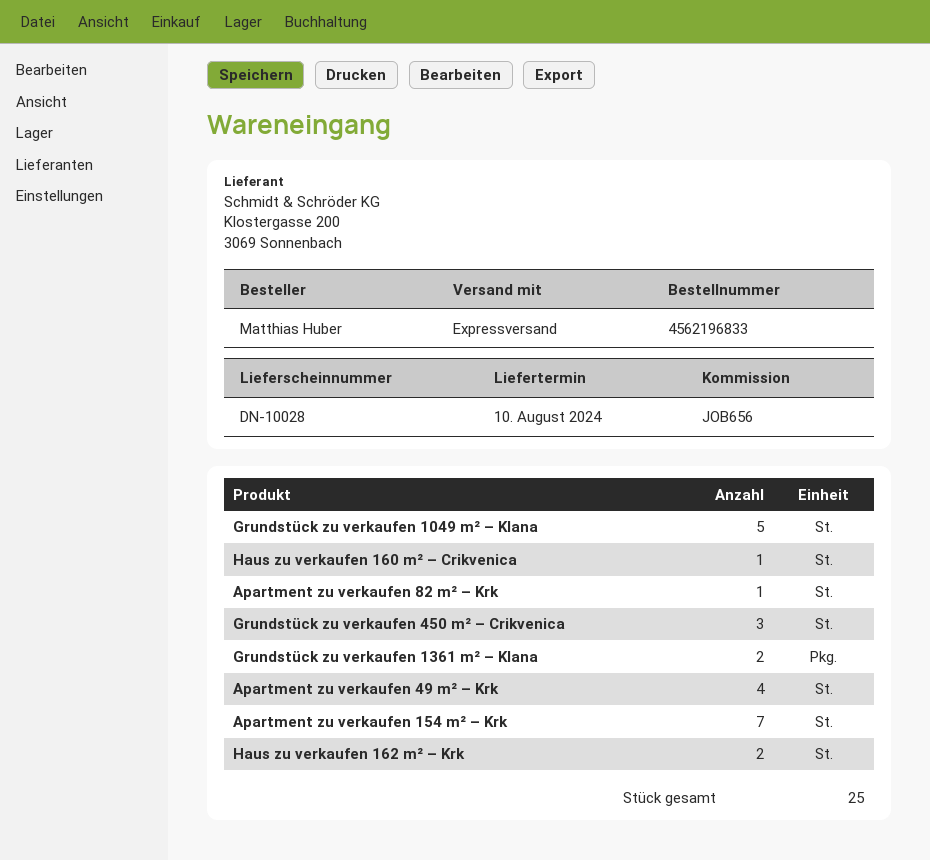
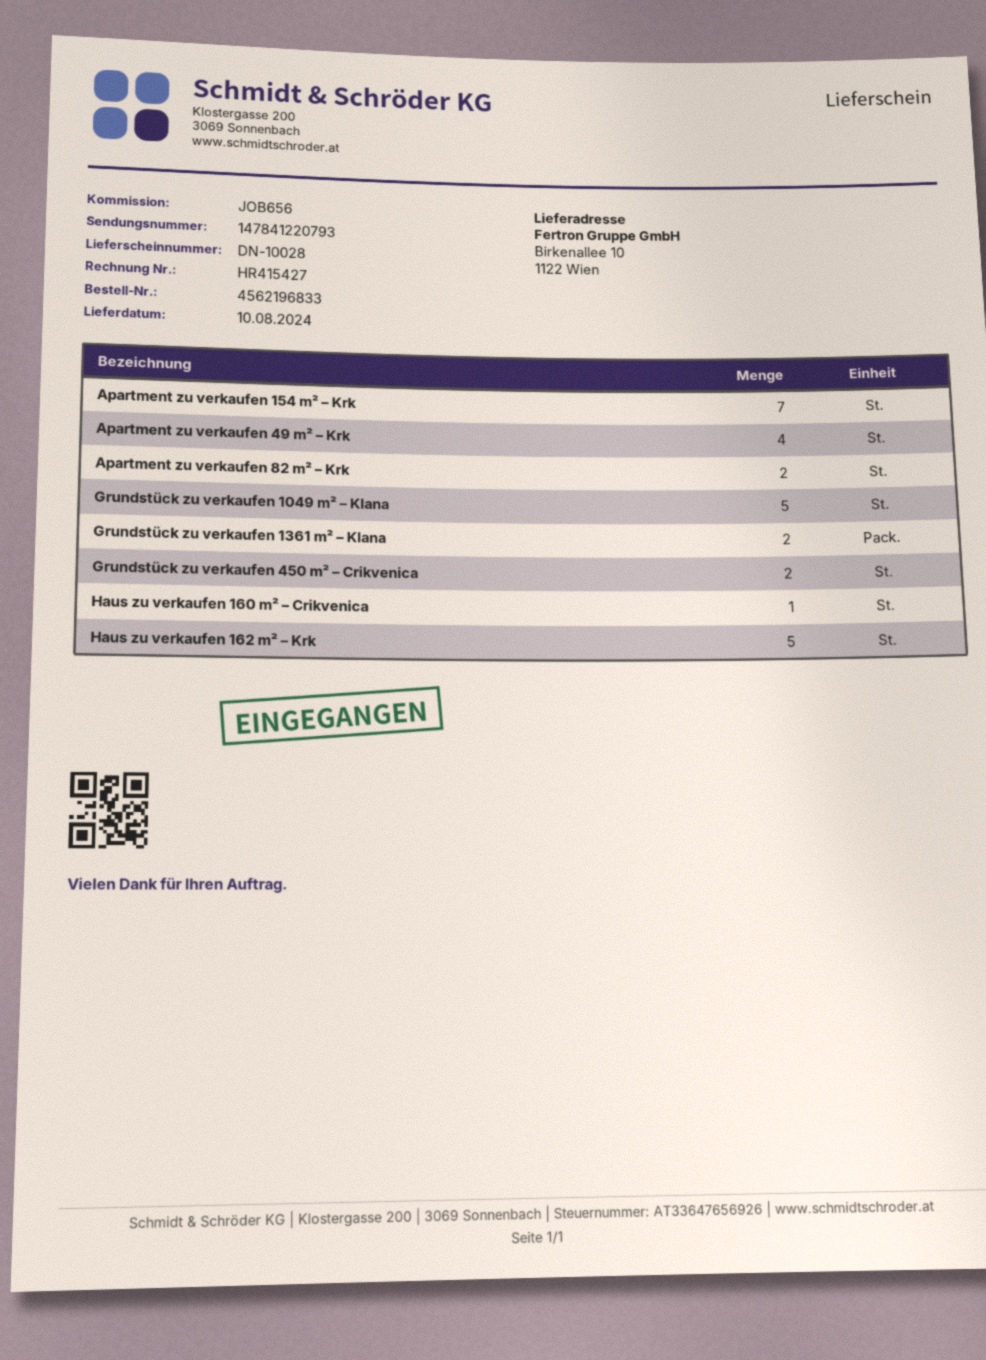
Apartment zu verkaufen 82 m² – Krk: 1 -> 2
Grundstück zu verkaufen 450 m² – Crikvenica: 3 -> 2
Haus zu verkaufen 162 m² – Krk: 2 -> 5

